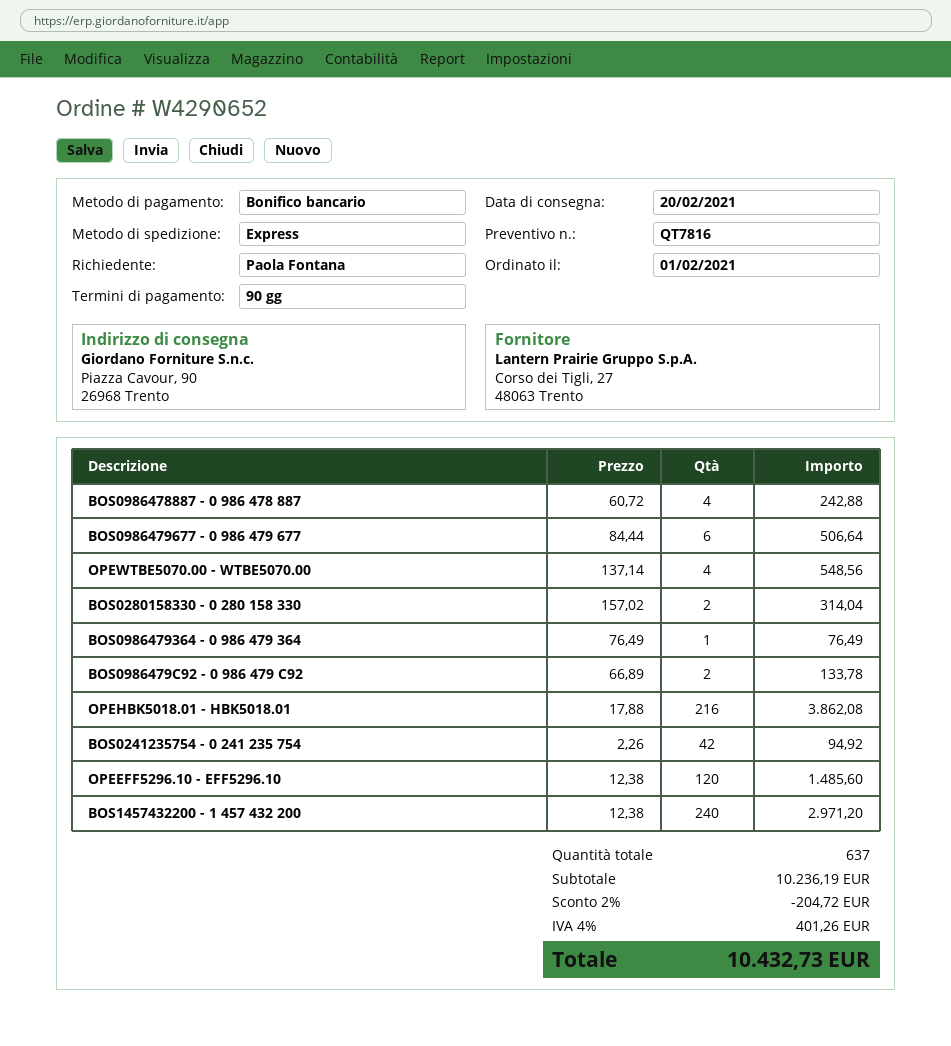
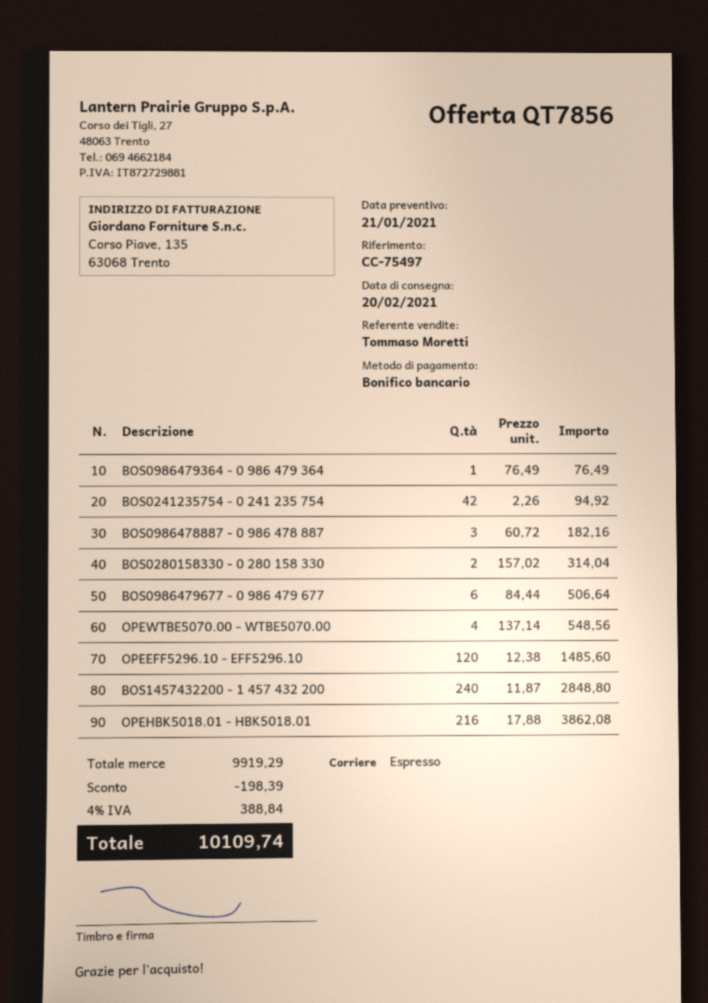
quote number: QT7816 -> QT7856
BOS0986478887 - 0 986 478 887: 4 x 60.72 = 242.88 -> 3 x 60.72 = 182.16
BOS0986479C92 - 0 986 479 C92: 2 x 66.89 = 133.78 -> none
BOS1457432200 - 1 457 432 200: 240 x 12.38 = 2971.20 -> 240 x 11.87 = 2848.80
subtotal: 10236.19 -> 9919.29
discount: 204.72 -> 198.39
tax: 4% = 401.26 -> 4% = 388.84
total: 10432.73 -> 10109.74

